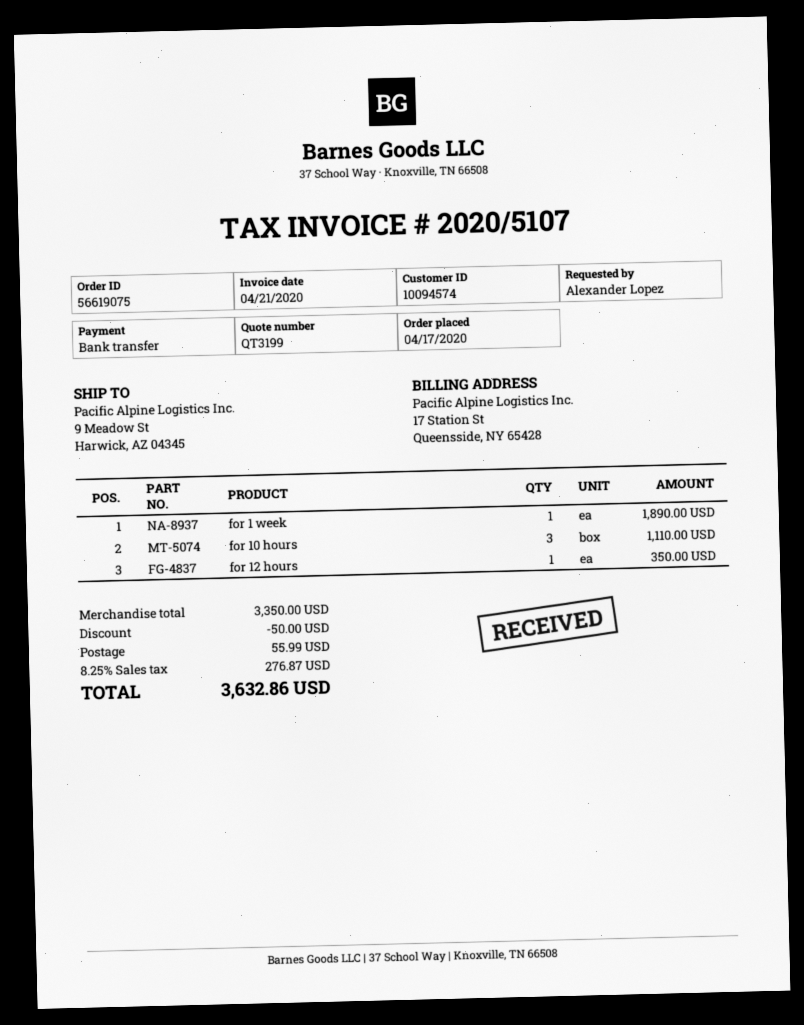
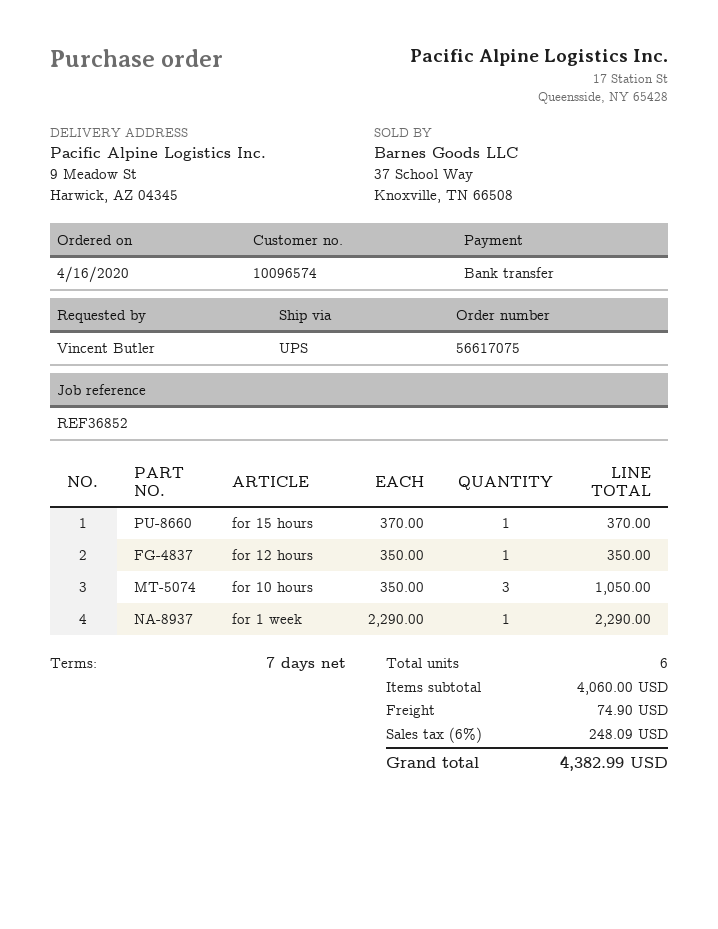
order number: 56619075 -> 56617075
order date: 2020-04-17 -> 2020-04-16
customer number: 10094574 -> 10096574
ordered by: Alexander Lopez -> Vincent Butler
for 1 week: 1 for 1890.00 -> 1 for 2290.00
for 10 hours: 3 for 1110.00 -> 3 for 1050.00
for 15 hours: none -> 1 for 370.00
subtotal: 3350.00 -> 4060.00
discount: 50.00 -> none
shipping: 55.99 -> 74.90
tax: 8.25% = 276.87 -> 6% = 248.09
total: 3632.86 -> 4382.99

